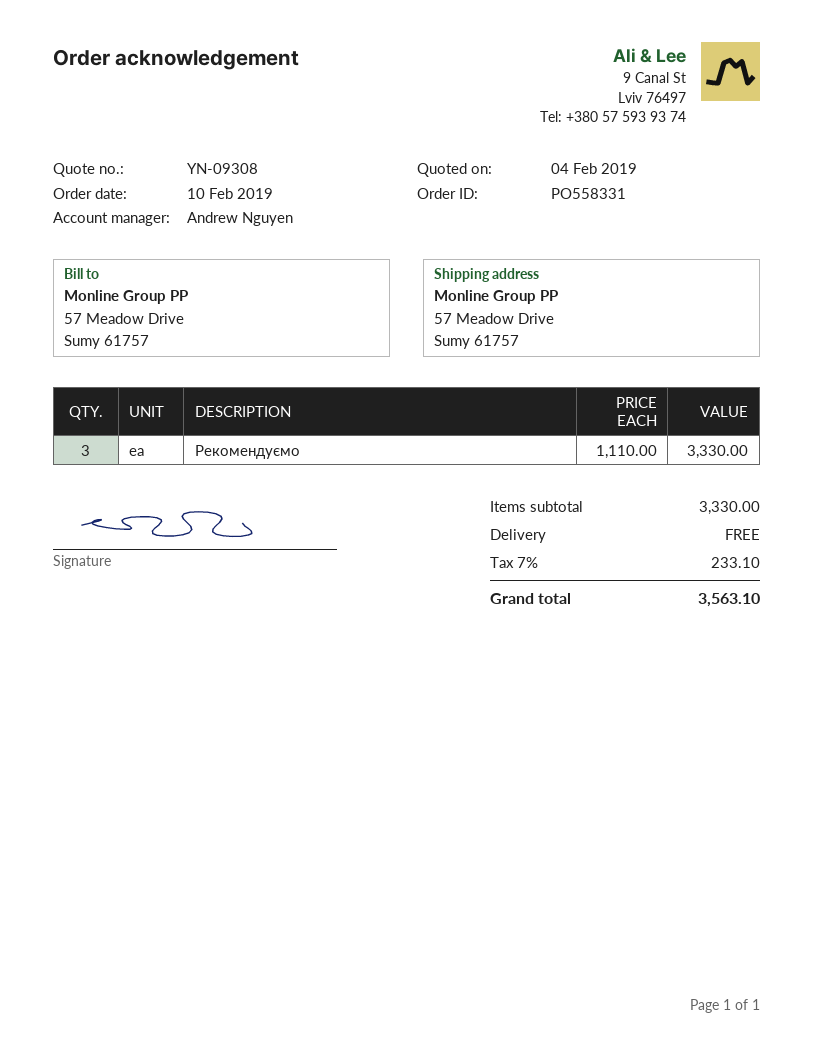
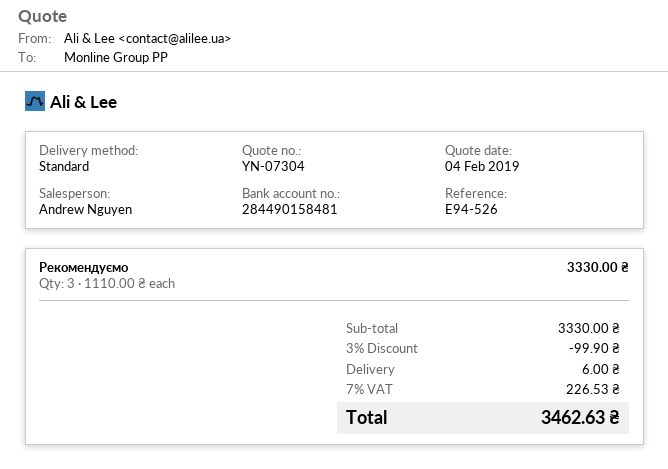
quote number: YN-09308 -> YN-07304
discount: none -> 3% = 99.90
shipping: 0.00 -> 6.00
tax: 7% = 233.10 -> 7% = 226.53
total: 3563.10 -> 3462.63

